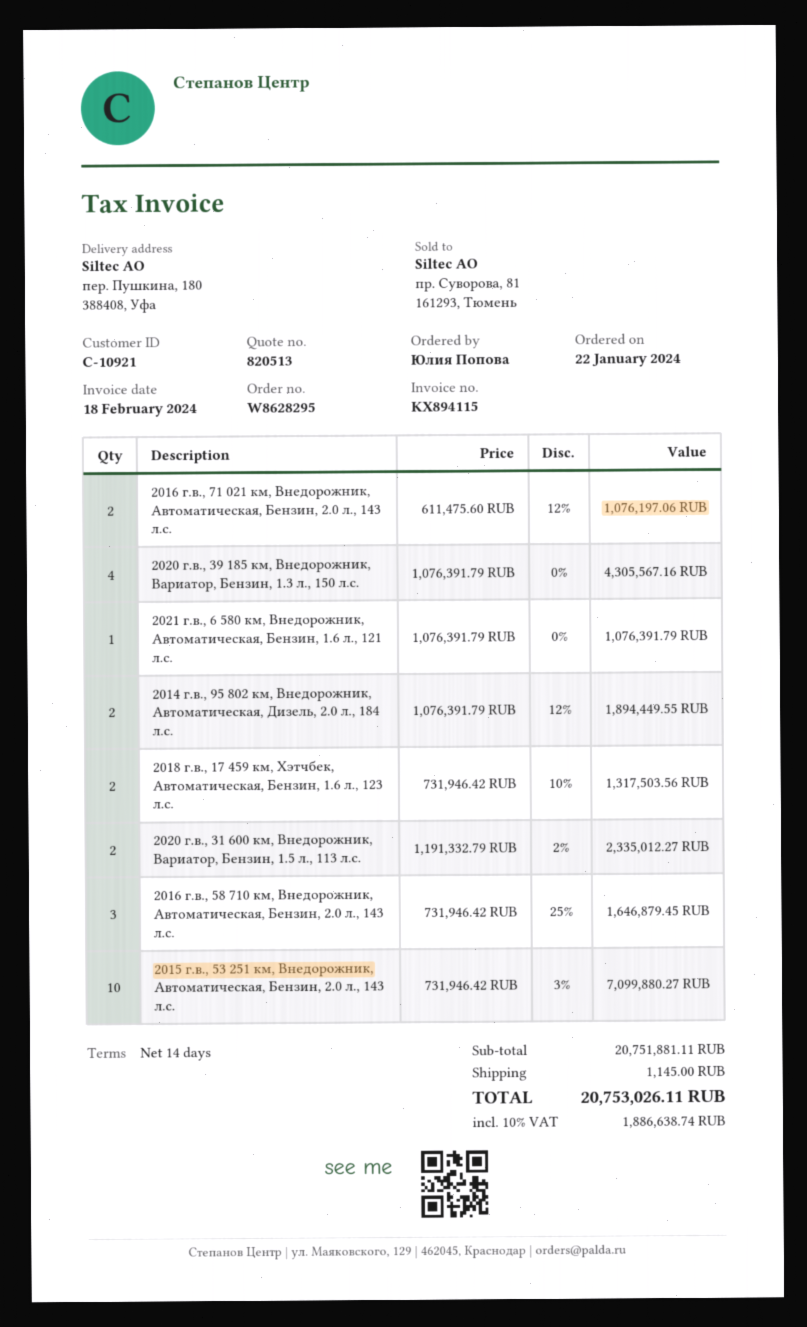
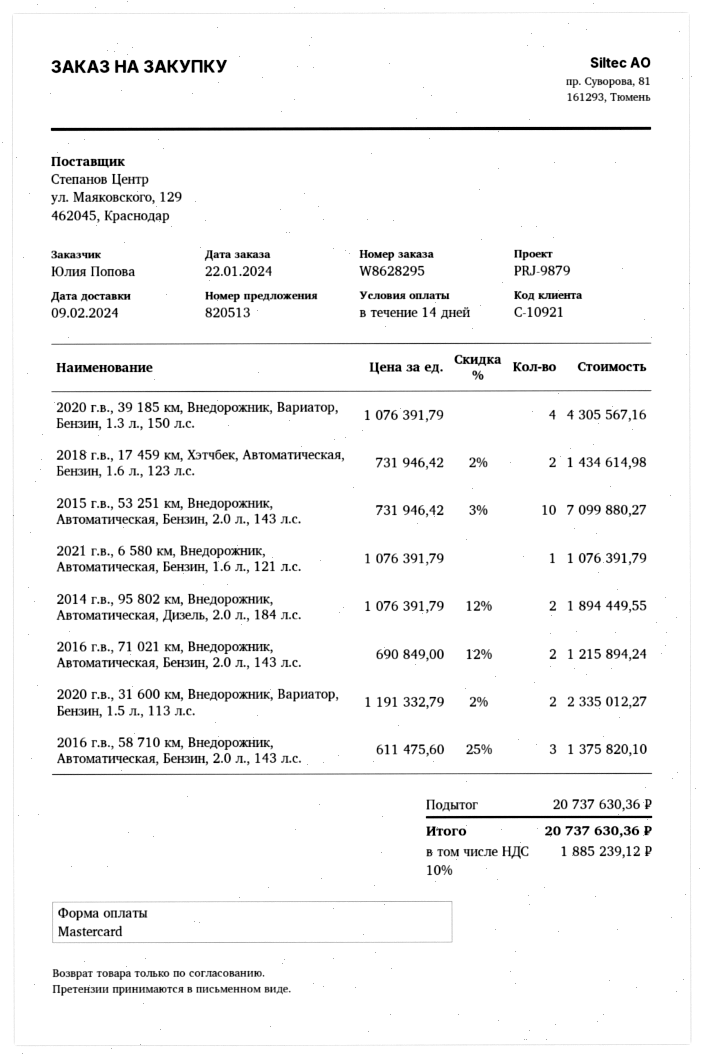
2016 г.в., 71 021 км, Внедорожник, Автоматическая, Бензин, 2.0 л., 143 л.с.: 2 x 611475.60 - 12% = 1076197.06 -> 2 x 690849.00 - 12% = 1215894.24
2018 г.в., 17 459 км, Хэтчбек, Автоматическая, Бензин, 1.6 л., 123 л.с.: 2 x 731946.42 - 10% = 1317503.56 -> 2 x 731946.42 - 2% = 1434614.98
2016 г.в., 58 710 км, Внедорожник, Автоматическая, Бензин, 2.0 л., 143 л.с.: 3 x 731946.42 - 25% = 1646879.45 -> 3 x 611475.60 - 25% = 1375820.10
subtotal: 20751881.11 -> 20737630.36
shipping: 1145.00 -> none
tax: 10% = 1886638.74 -> 10% = 1885239.12
total: 20753026.11 -> 20737630.36

